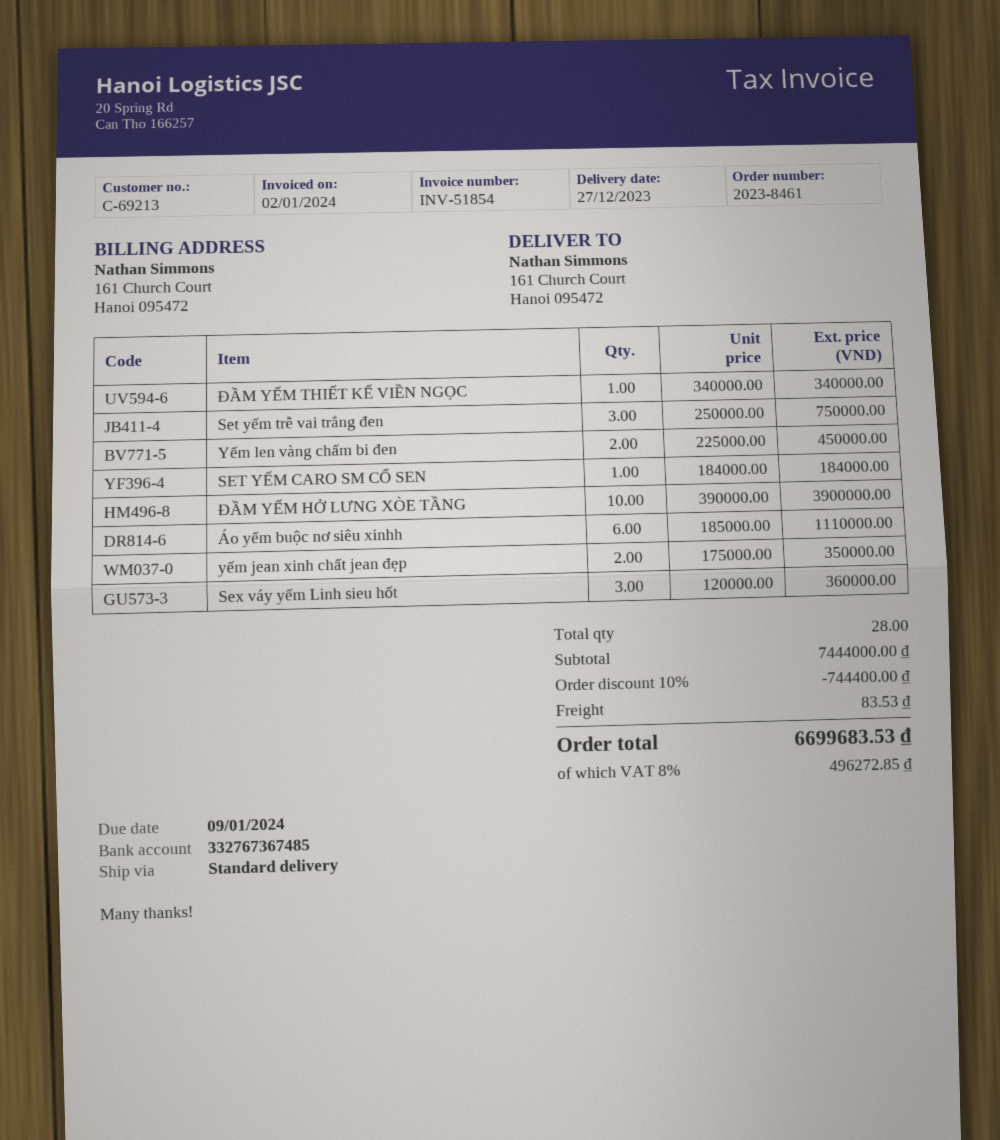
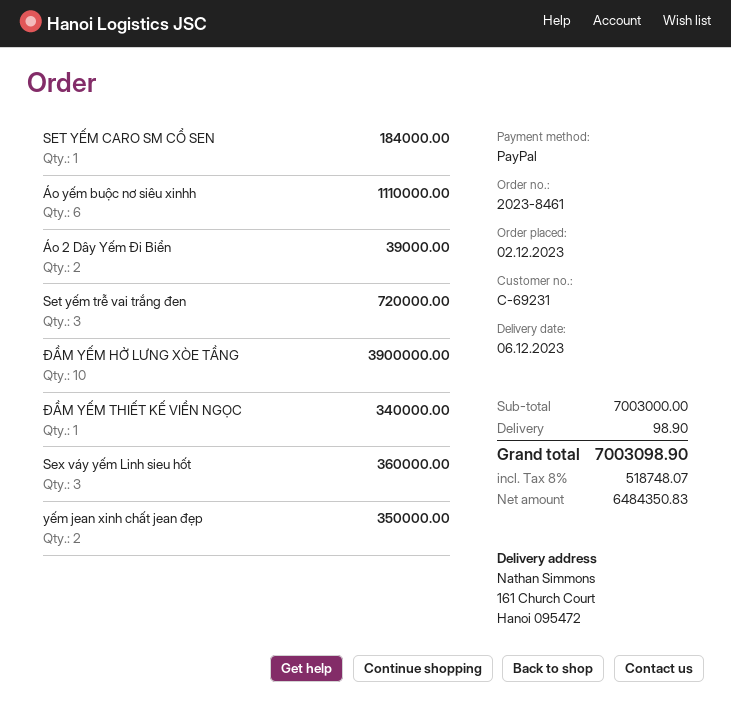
delivery date: 2023-12-27 -> 2023-12-06
customer number: C-69213 -> C-69231
Set yếm trễ vai trắng đen: 3 for 750000.00 -> 3 for 720000.00
Yếm len vàng chấm bi đen: 2 for 450000.00 -> none
Áo 2 Dây Yếm Đi Biển: none -> 2 for 39000.00
subtotal: 7444000.00 -> 7003000.00
discount: 10% = 744400.00 -> none
shipping: 83.53 -> 98.90
tax: 8% = 496272.85 -> 8% = 518748.07
total: 6699683.53 -> 7003098.90

